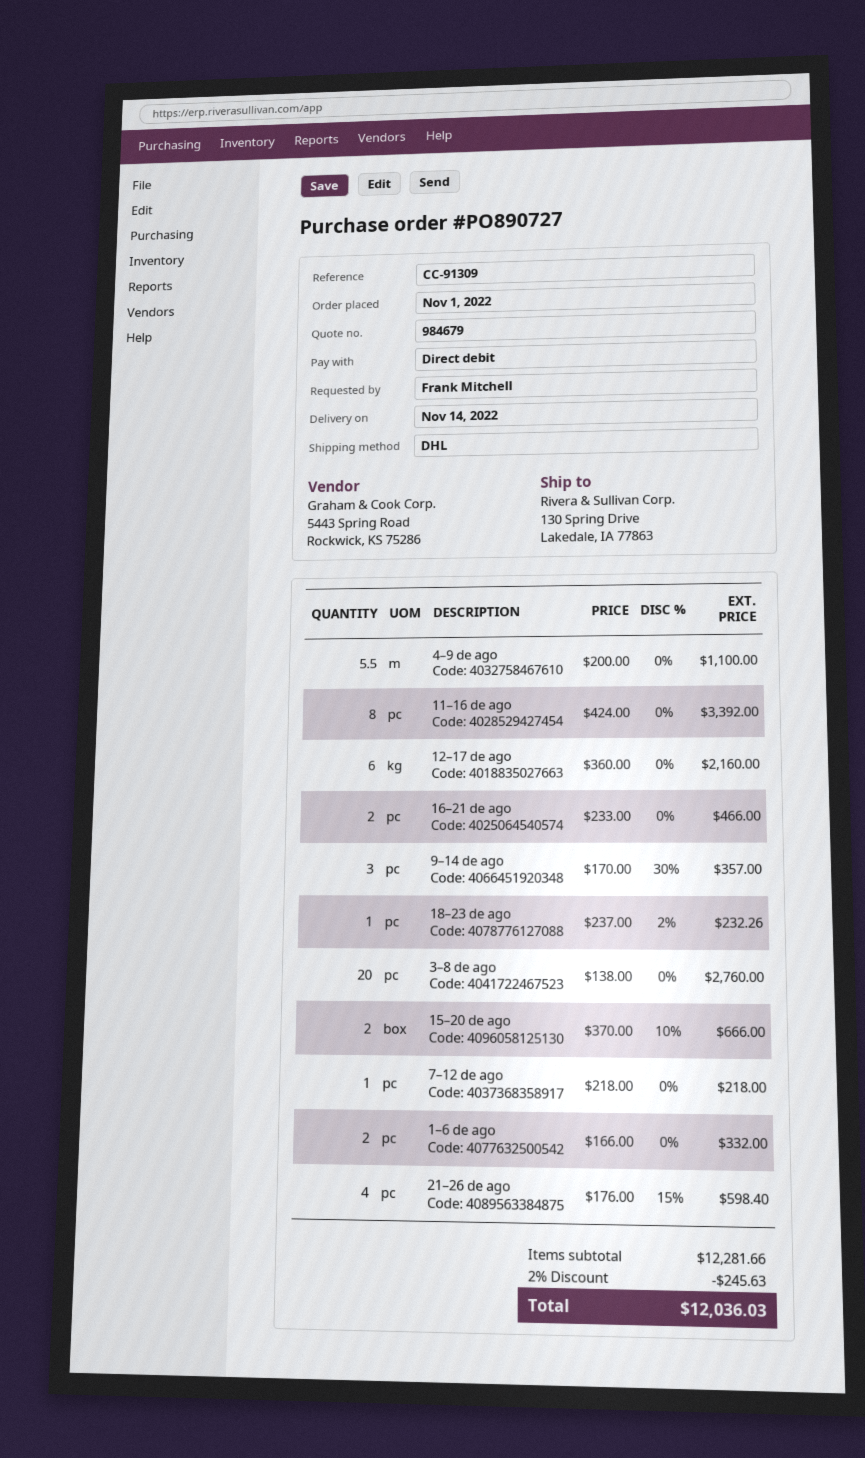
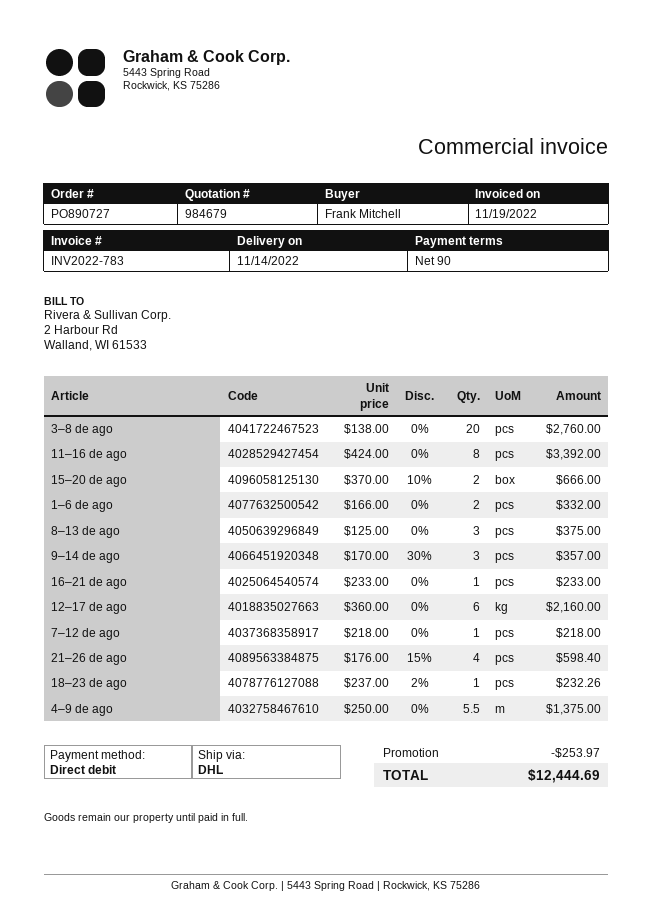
4–9 de ago: 5.5 x 200.00 = 1100.00 -> 5.5 x 250.00 = 1375.00
16–21 de ago: 2 x 233.00 = 466.00 -> 1 x 233.00 = 233.00
8–13 de ago: none -> 3 x 125.00 = 375.00
discount: 245.63 -> 253.97
total: 12036.03 -> 12444.69

